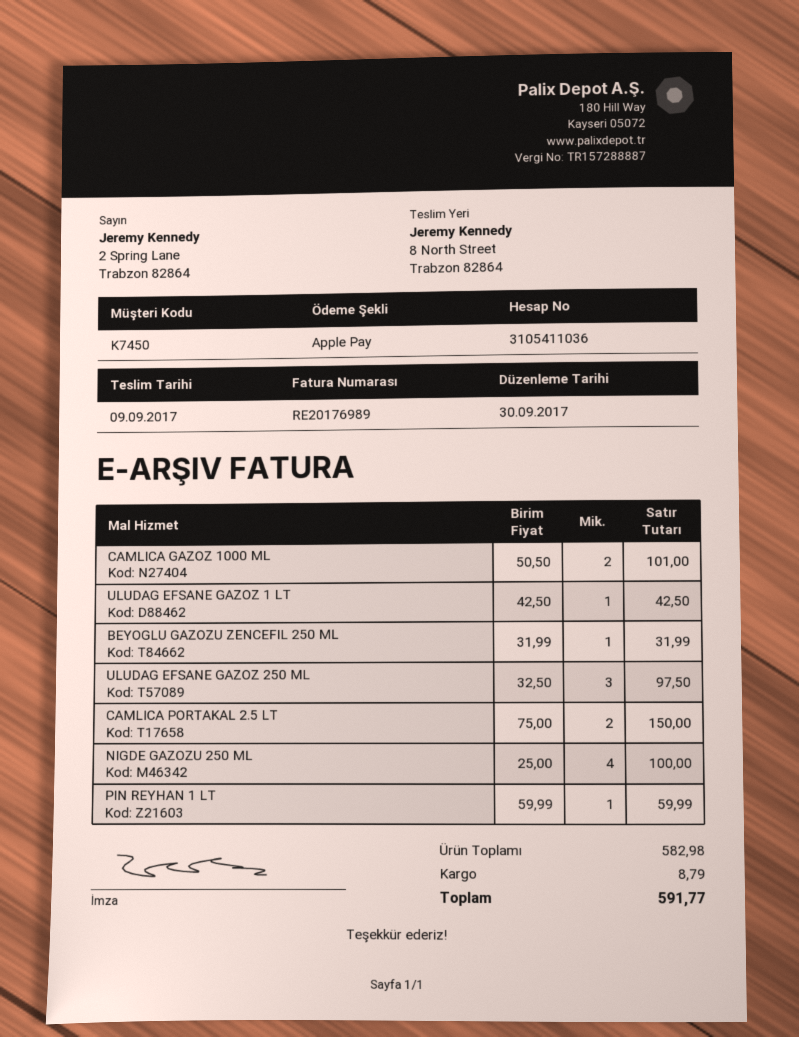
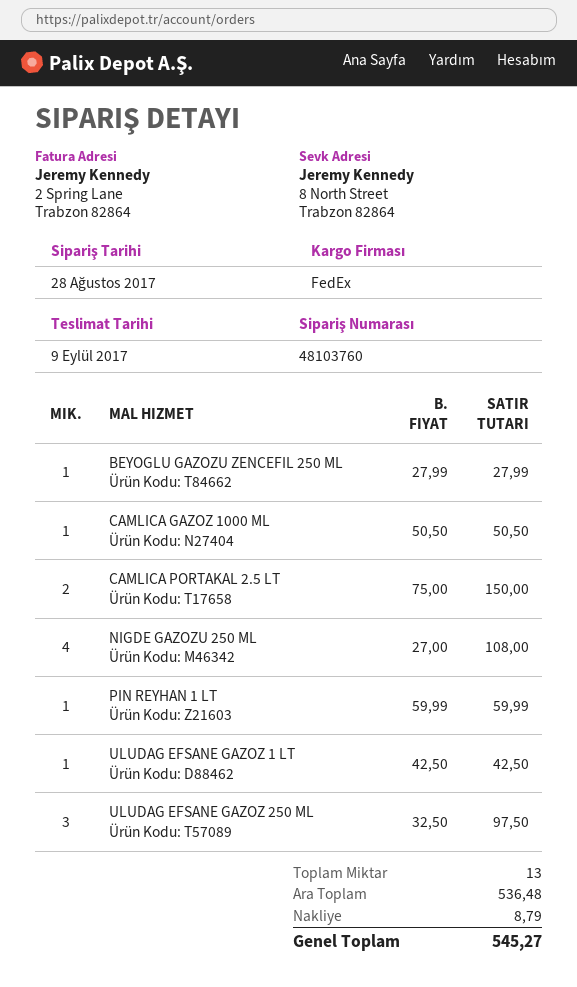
CAMLICA GAZOZ 1000 ML: 2 x 50.50 = 101.00 -> 1 x 50.50 = 50.50
BEYOGLU GAZOZU ZENCEFIL 250 ML: 1 x 31.99 = 31.99 -> 1 x 27.99 = 27.99
NIGDE GAZOZU 250 ML: 4 x 25.00 = 100.00 -> 4 x 27.00 = 108.00
subtotal: 582.98 -> 536.48
total: 591.77 -> 545.27

